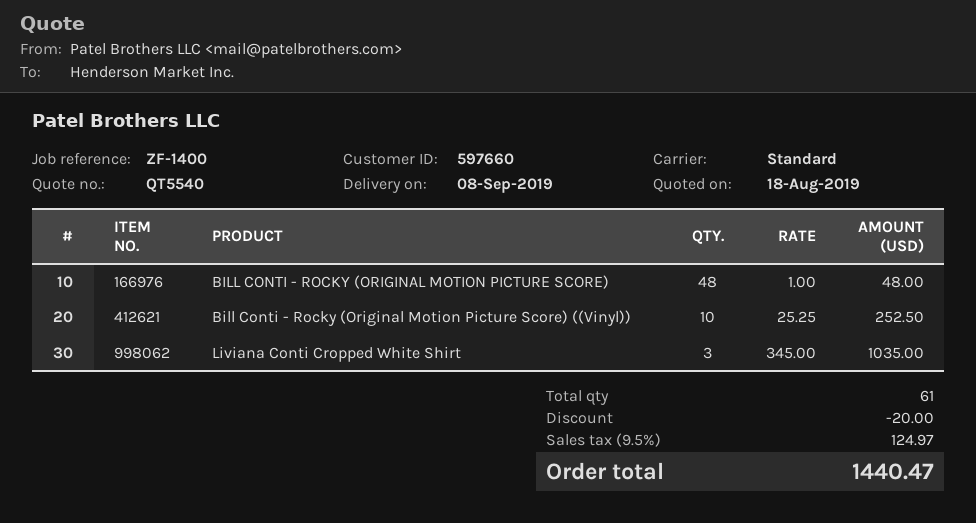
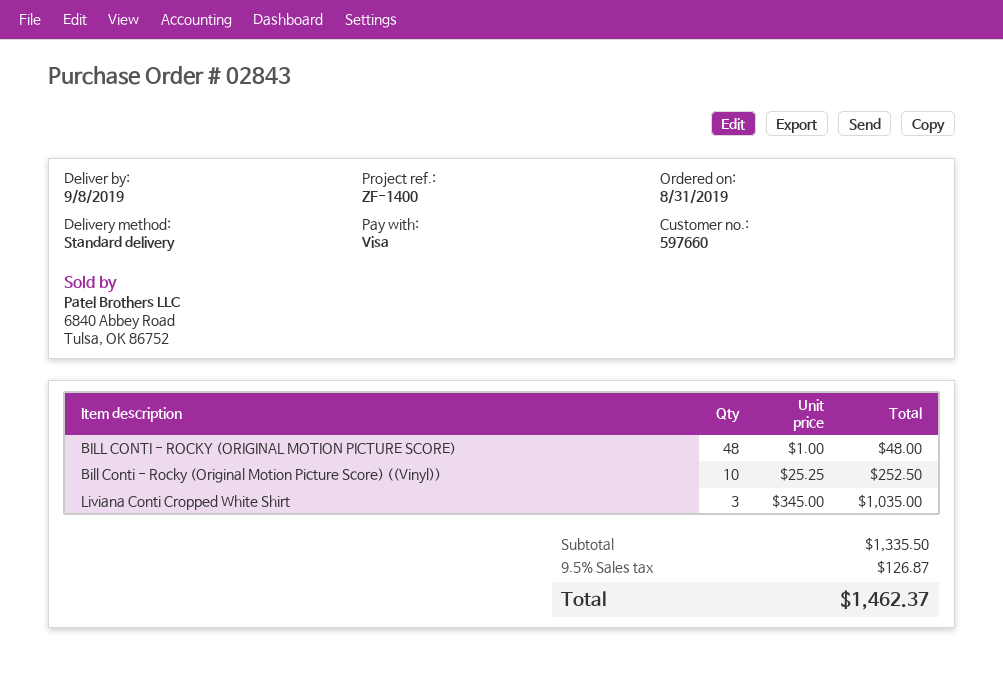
discount: 20.00 -> none
tax: 9.5% = 124.97 -> 9.5% = 126.87
total: 1440.47 -> 1462.37

